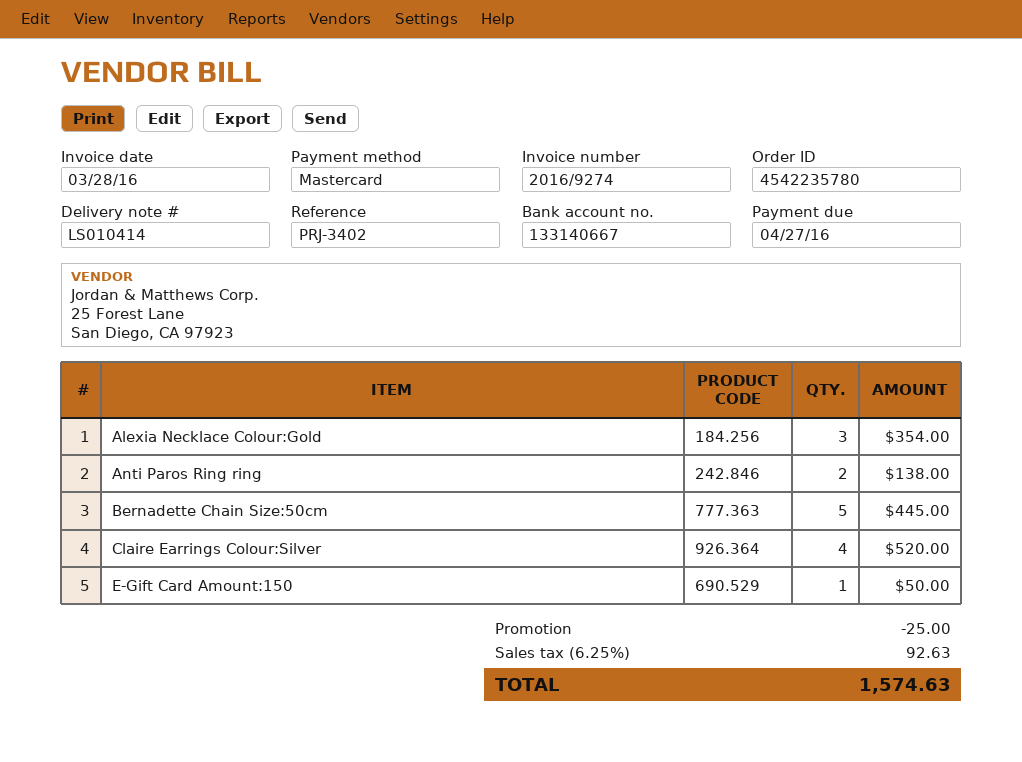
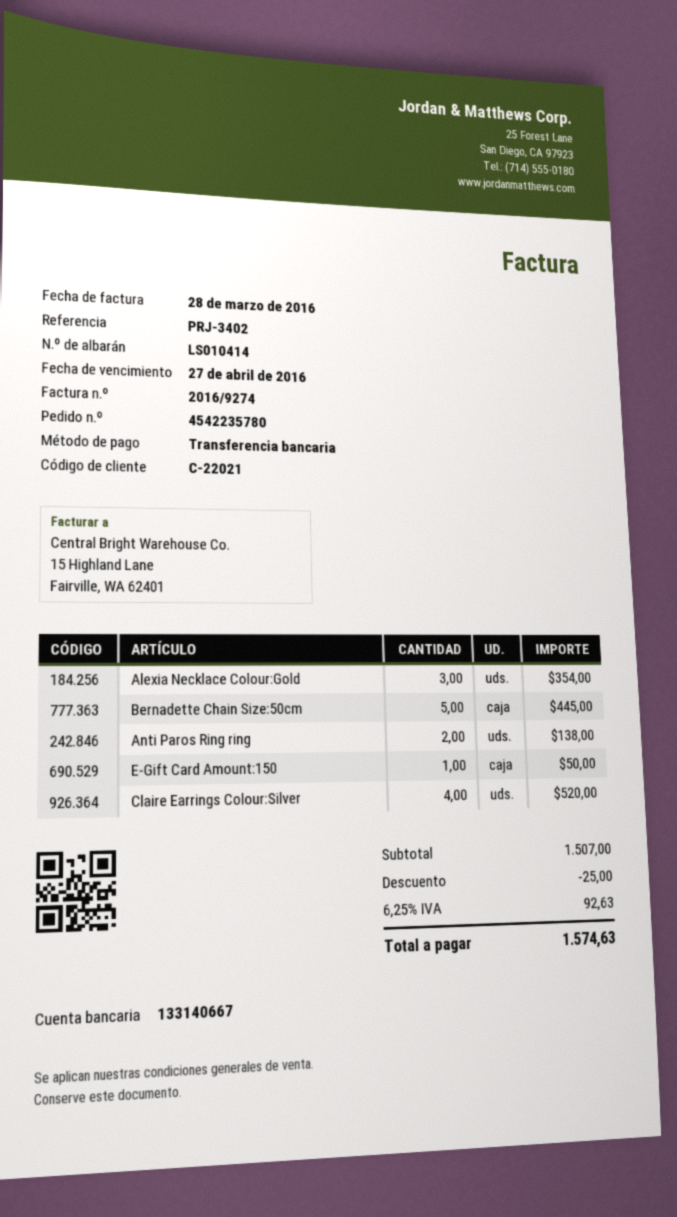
payment method: Mastercard -> bank transfer

